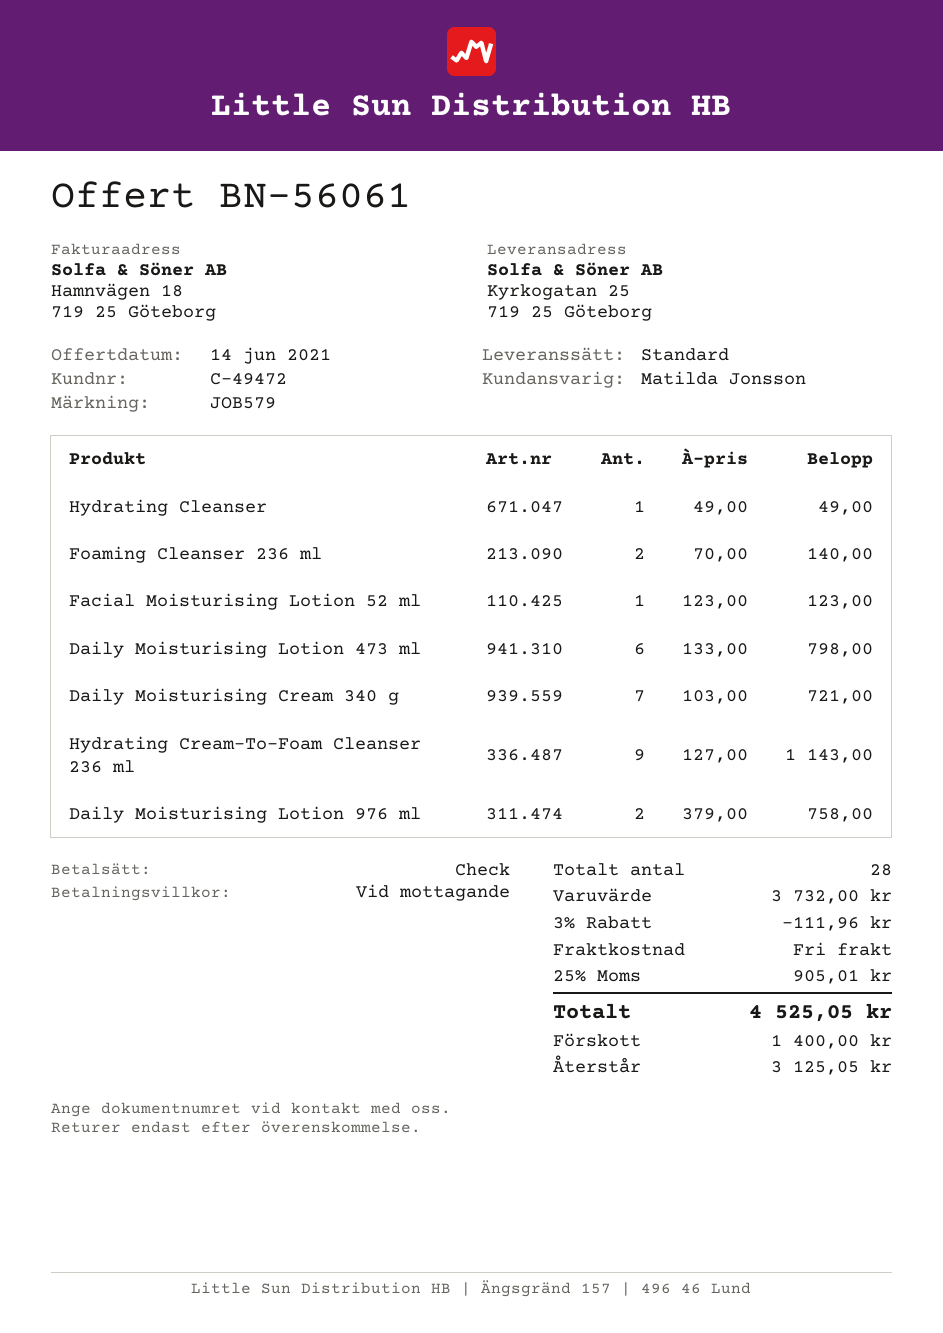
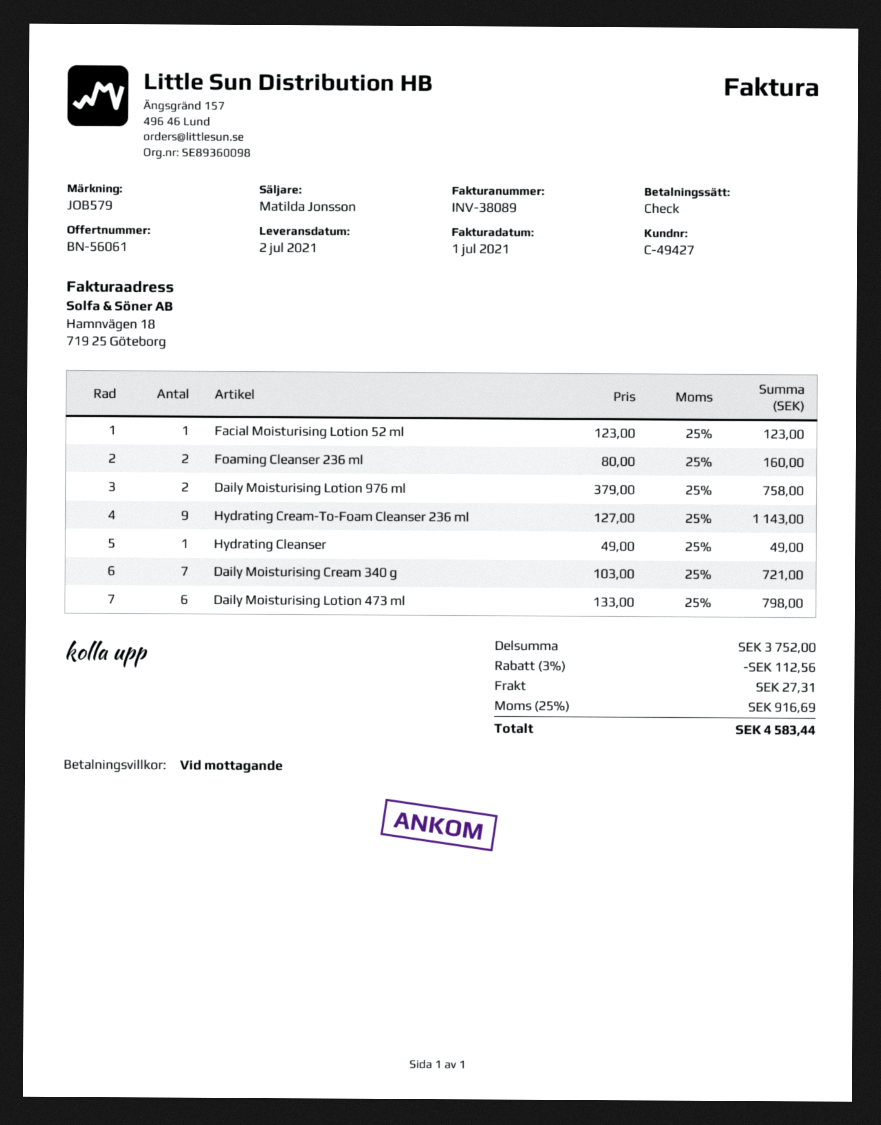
customer number: C-49472 -> C-49427
Foaming Cleanser 236 ml: 2 x 70.00 = 140.00 -> 2 x 80.00 = 160.00
subtotal: 3732.00 -> 3752.00
discount: 3% = 111.96 -> 3% = 112.56
shipping: 0.00 -> 27.31
tax: 25% = 905.01 -> 25% = 916.69
total: 4525.05 -> 4583.44

